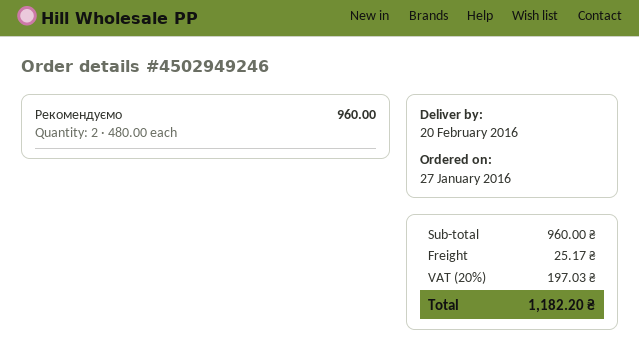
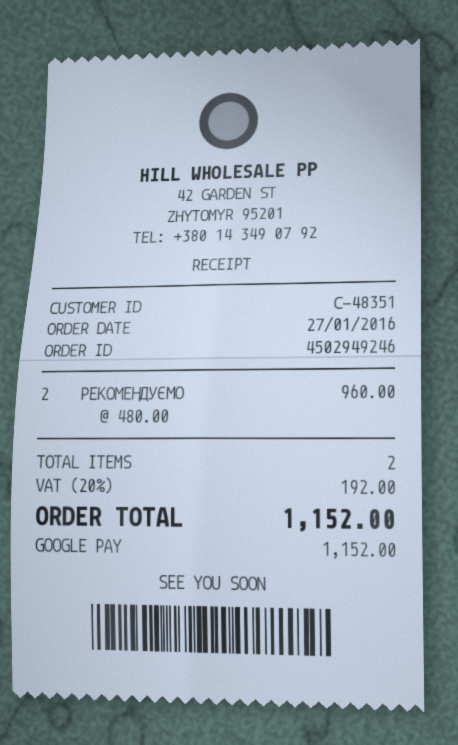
shipping: 25.17 -> none
tax: 20% = 197.03 -> 20% = 192.00
total: 1182.20 -> 1152.00

